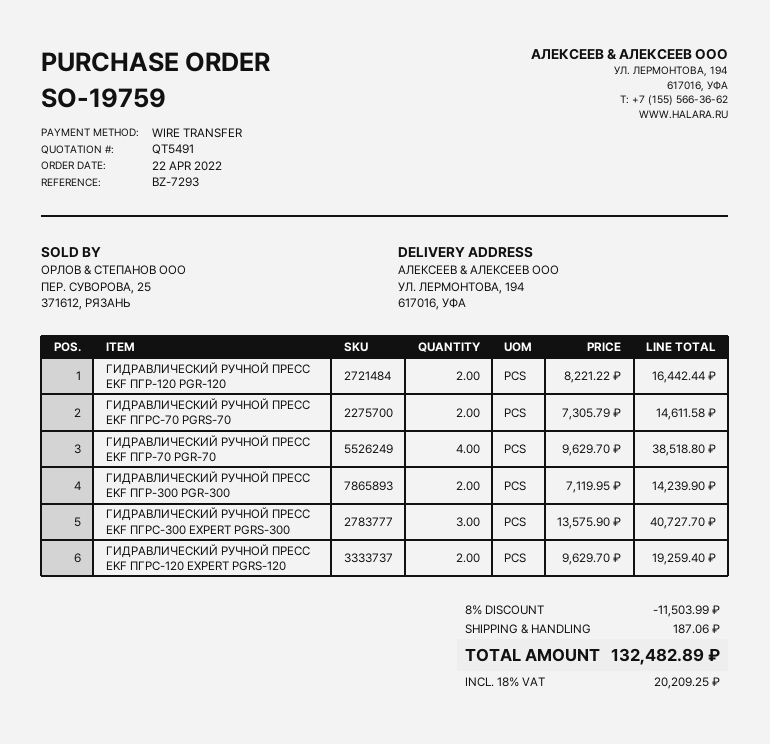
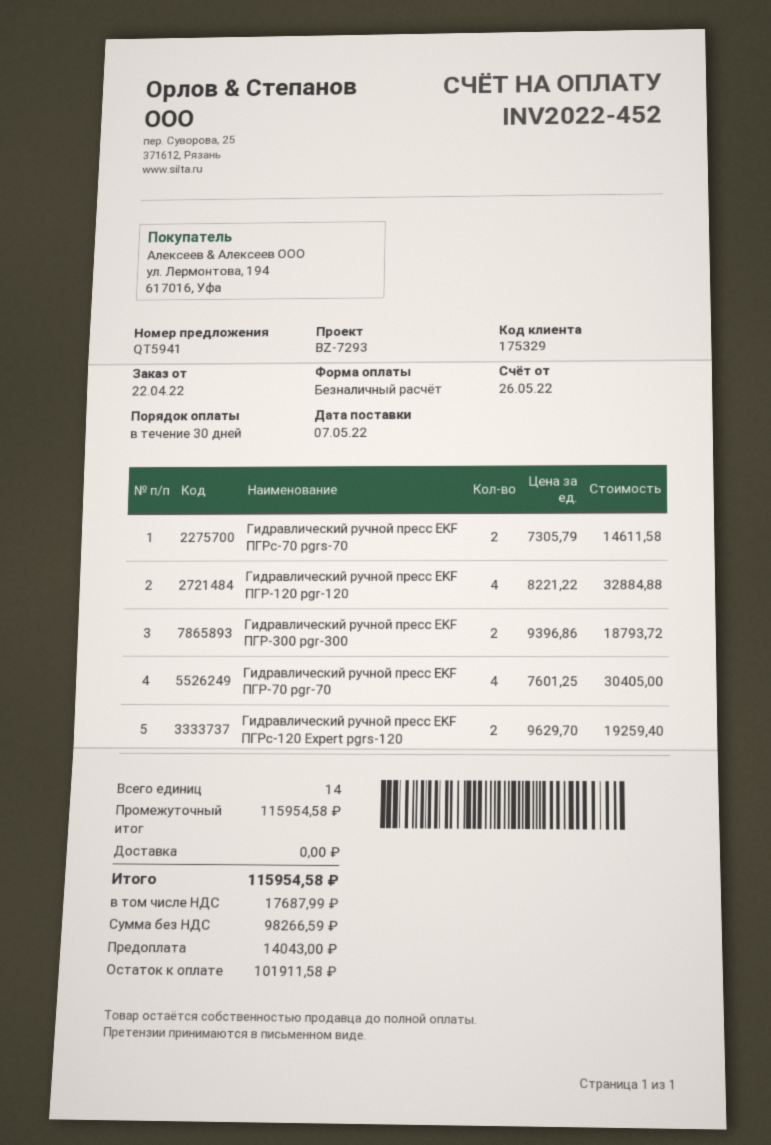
quote number: QT5491 -> QT5941
ГИДРАВЛИЧЕСКИЙ РУЧНОЙ ПРЕСС EKF ПГР-120 PGR-120: 2 x 8221.22 = 16442.44 -> 4 x 8221.22 = 32884.88
ГИДРАВЛИЧЕСКИЙ РУЧНОЙ ПРЕСС EKF ПГР-70 PGR-70: 4 x 9629.70 = 38518.80 -> 4 x 7601.25 = 30405.00
ГИДРАВЛИЧЕСКИЙ РУЧНОЙ ПРЕСС EKF ПГР-300 PGR-300: 2 x 7119.95 = 14239.90 -> 2 x 9396.86 = 18793.72
ГИДРАВЛИЧЕСКИЙ РУЧНОЙ ПРЕСС EKF ПГРС-300 EXPERT PGRS-300: 3 x 13575.90 = 40727.70 -> none
discount: 8% = 11503.99 -> none
shipping: 187.06 -> 0.00
tax: 20209.25 -> 17687.99
total: 132482.89 -> 115954.58

